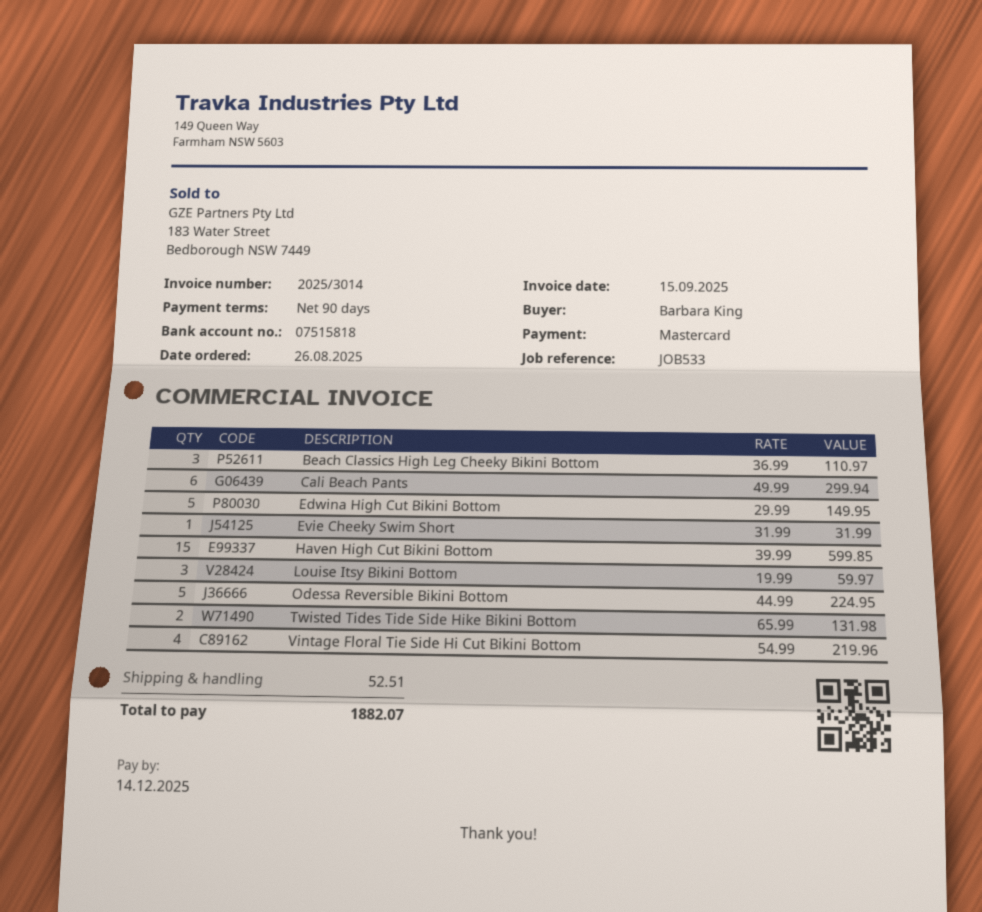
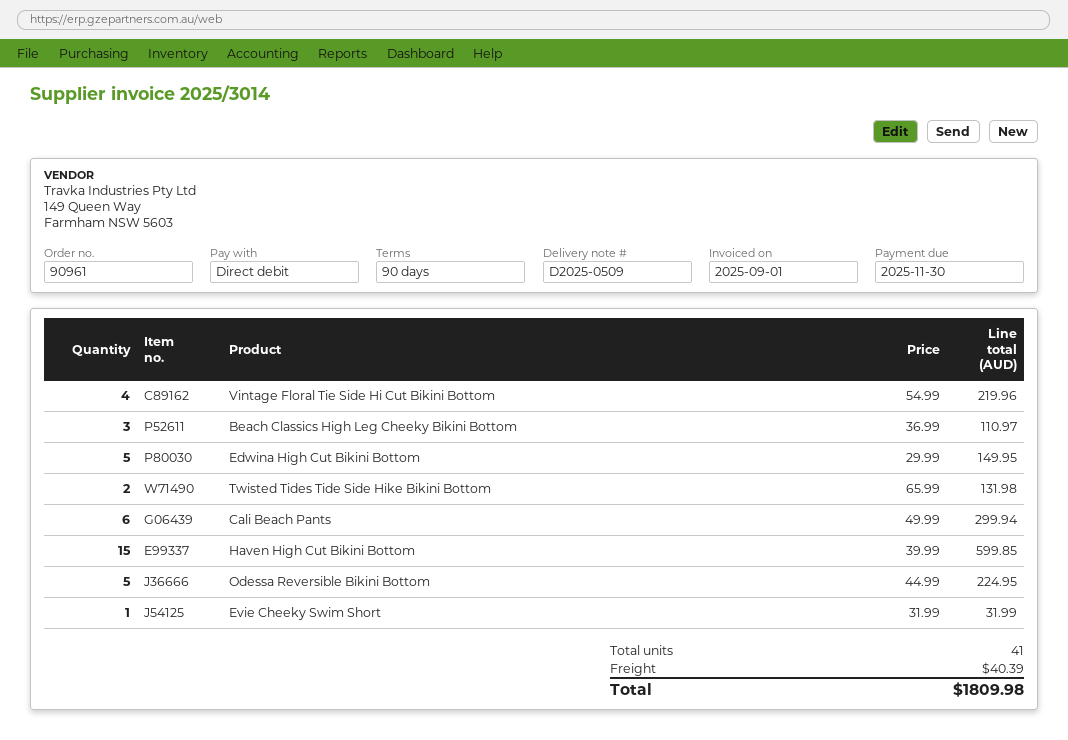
invoice date: 2025-09-15 -> 2025-09-01
due date: 2025-12-14 -> 2025-11-30
payment method: Mastercard -> direct debit
Louise Itsy Bikini Bottom: 3 x 19.99 = 59.97 -> none
shipping: 52.51 -> 40.39
total: 1882.07 -> 1809.98

